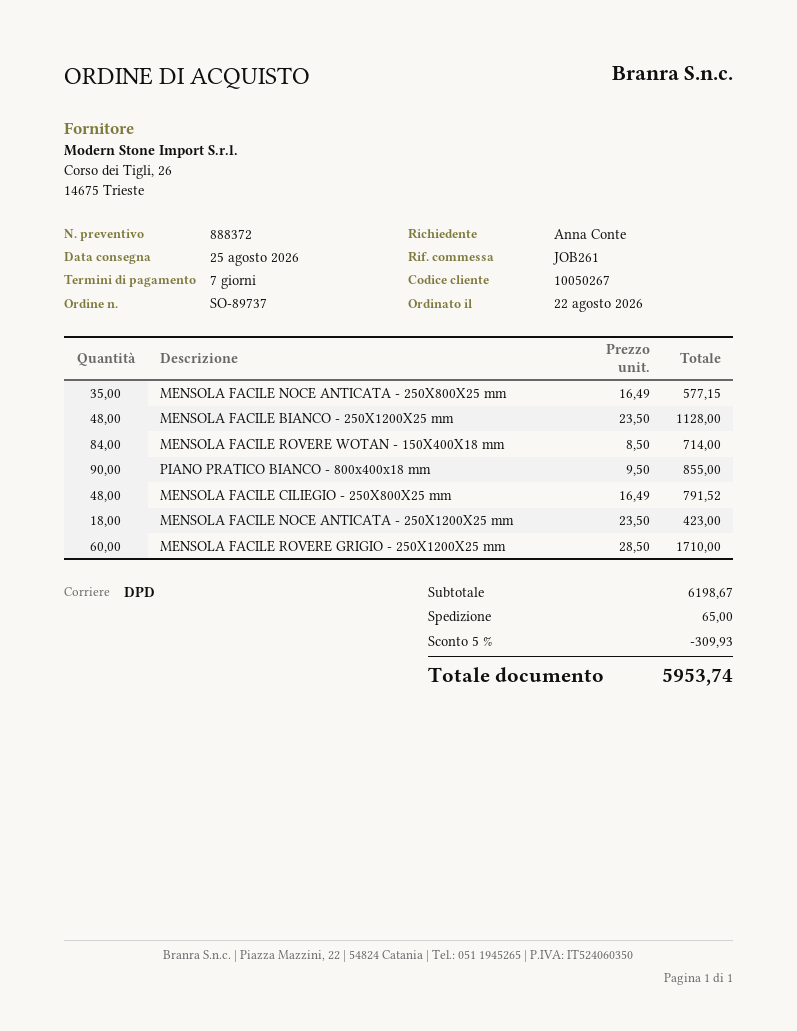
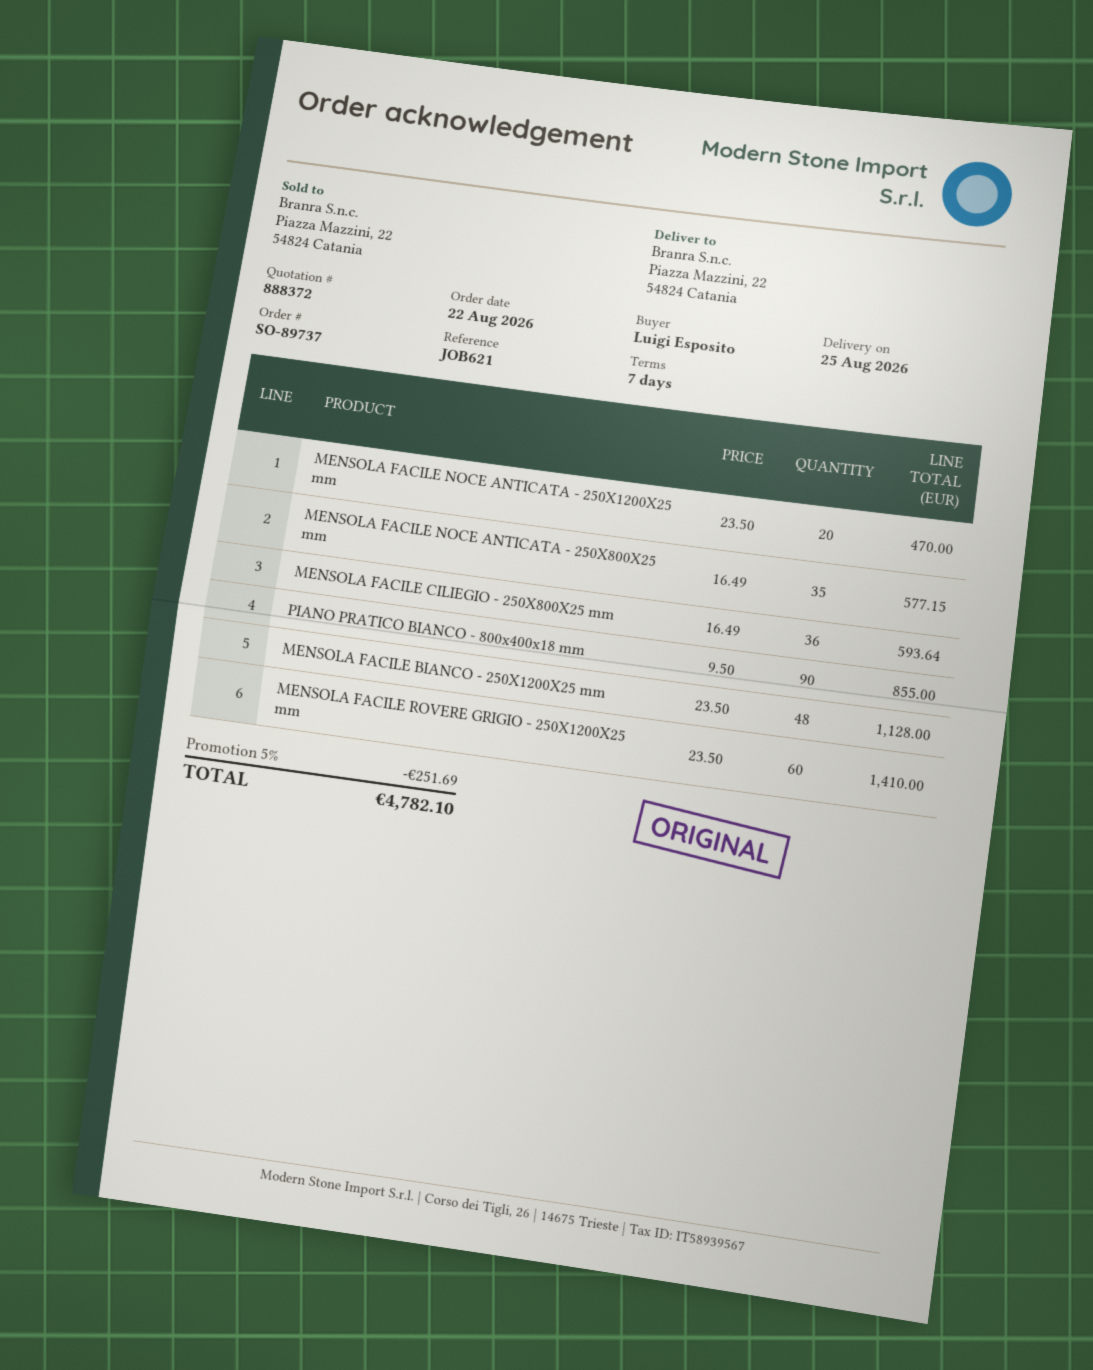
reference: JOB261 -> JOB621
ordered by: Anna Conte -> Luigi Esposito
MENSOLA FACILE ROVERE WOTAN - 150X400X18 mm: 84 x 8.50 = 714.00 -> none
MENSOLA FACILE CILIEGIO - 250X800X25 mm: 48 x 16.49 = 791.52 -> 36 x 16.49 = 593.64
MENSOLA FACILE NOCE ANTICATA - 250X1200X25 mm: 18 x 23.50 = 423.00 -> 20 x 23.50 = 470.00
MENSOLA FACILE ROVERE GRIGIO - 250X1200X25 mm: 60 x 28.50 = 1710.00 -> 60 x 23.50 = 1410.00
discount: 5% = 309.93 -> 5% = 251.69
shipping: 65.00 -> none
total: 5953.74 -> 4782.10

